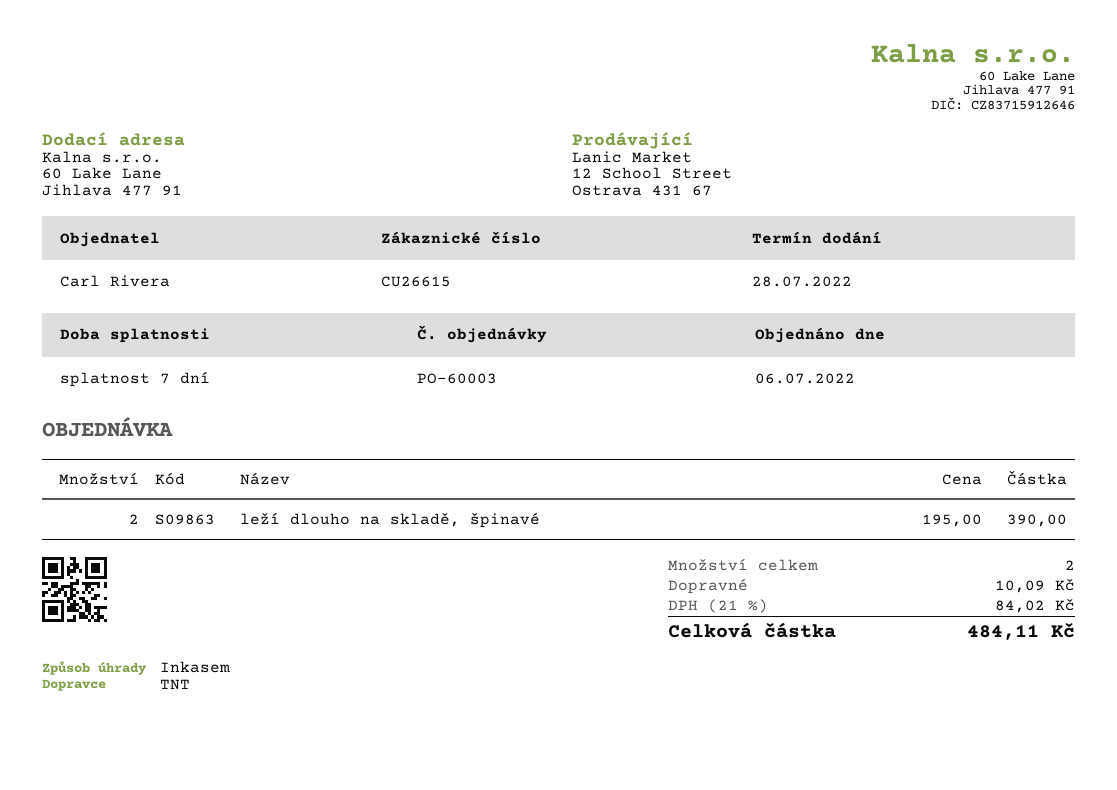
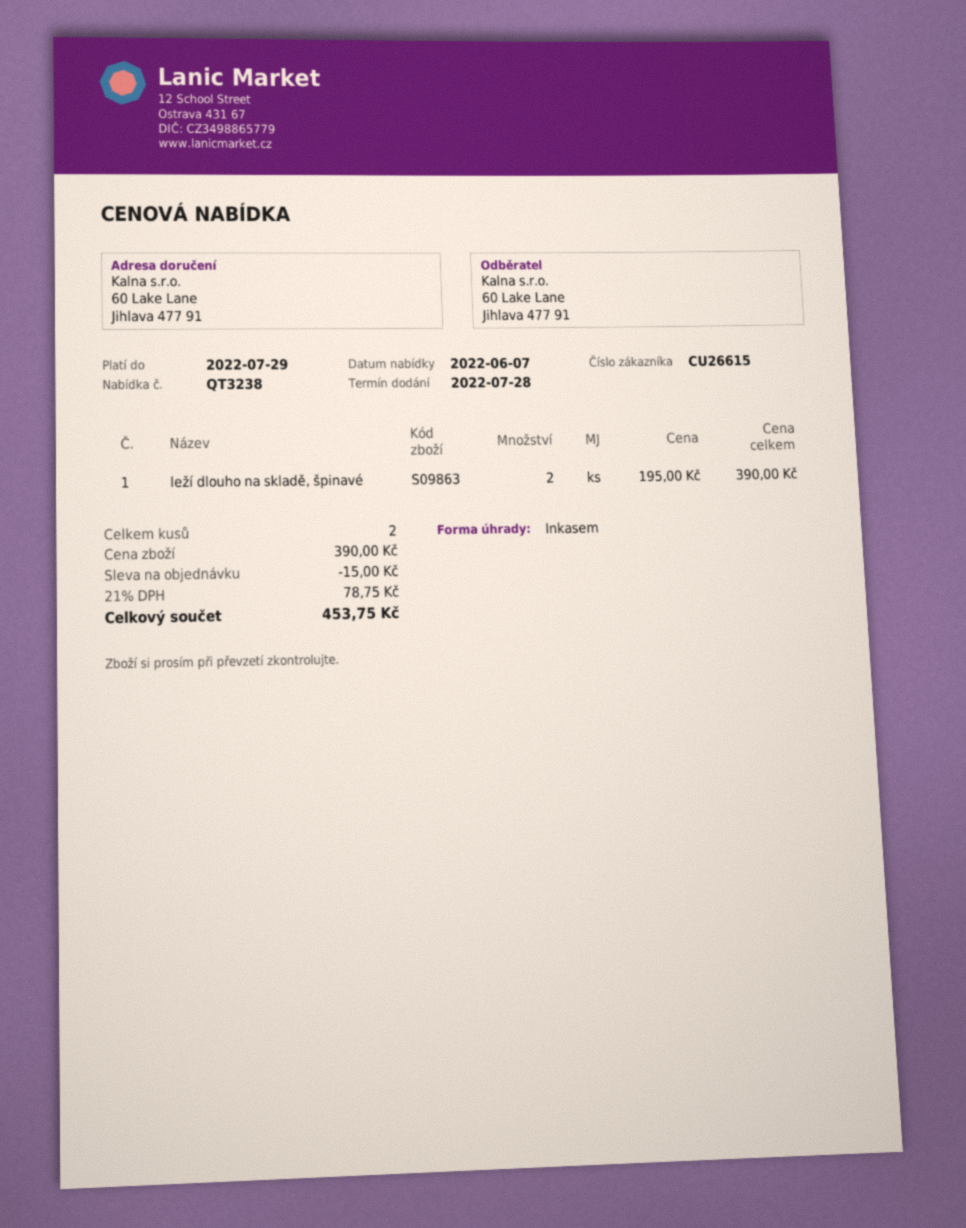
discount: none -> 15.00
shipping: 10.09 -> none
tax: 21% = 84.02 -> 21% = 78.75
total: 484.11 -> 453.75

